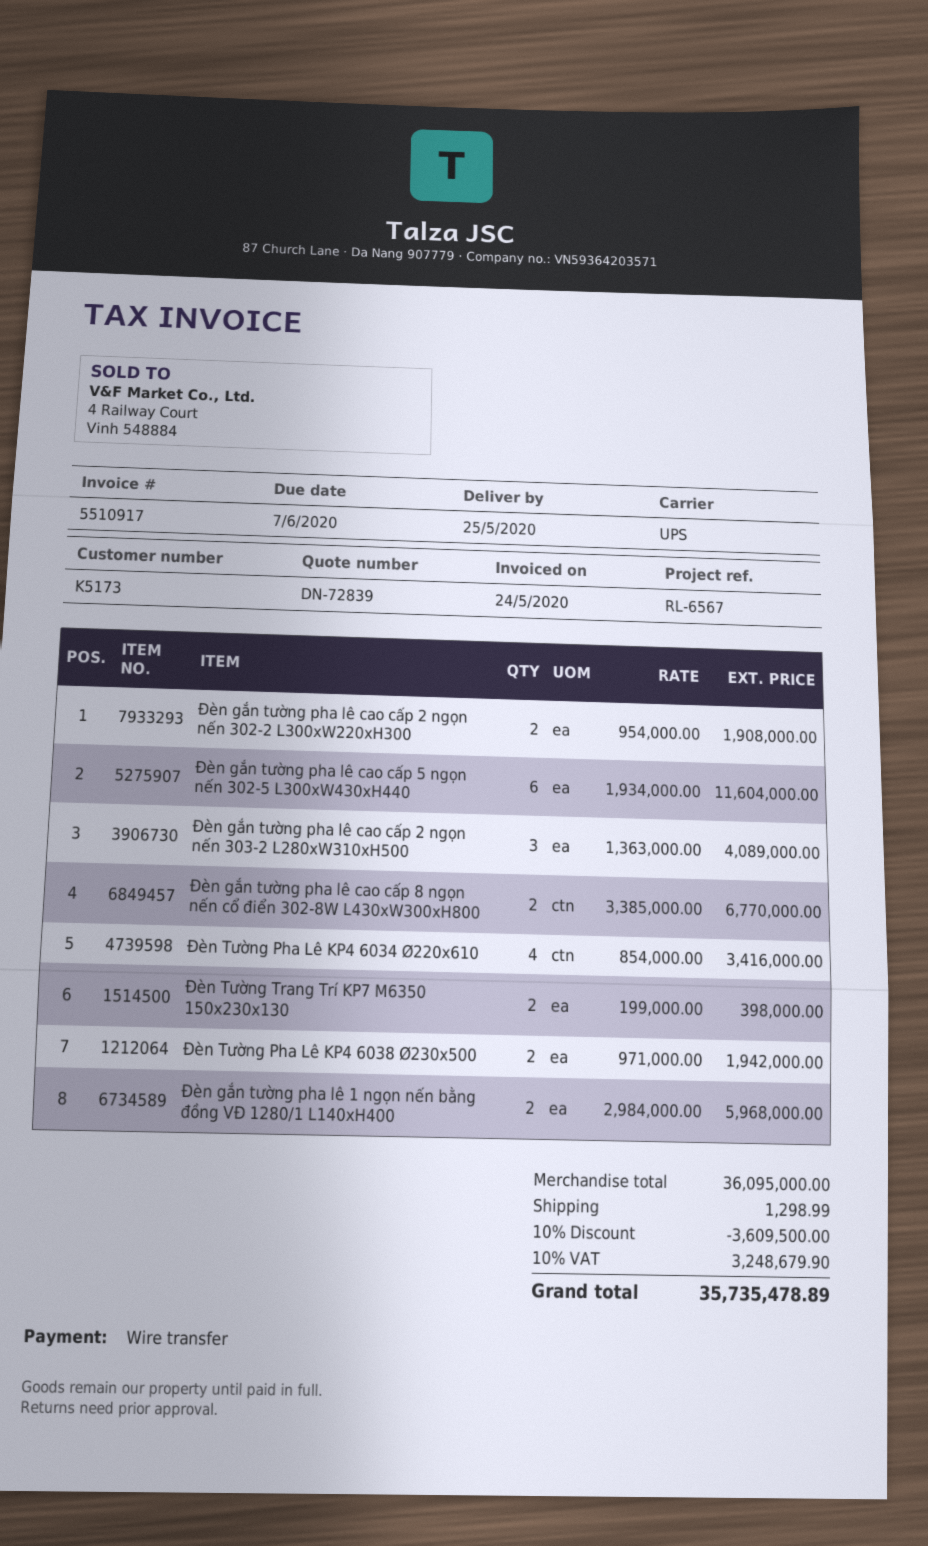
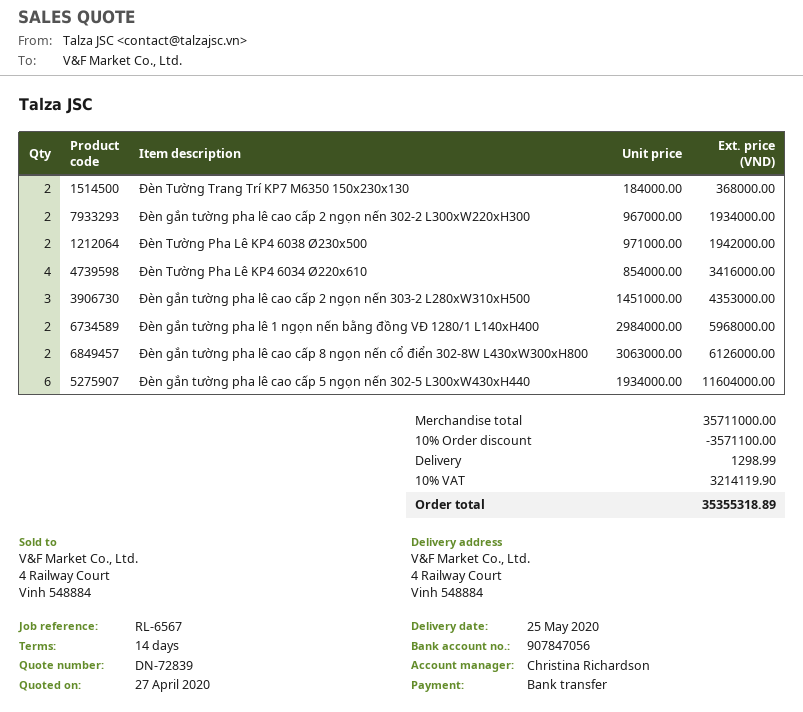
Đèn gắn tường pha lê cao cấp 2 ngọn nến 302-2 L300xW220xH300: 2 x 954000.00 = 1908000.00 -> 2 x 967000.00 = 1934000.00
Đèn gắn tường pha lê cao cấp 2 ngọn nến 303-2 L280xW310xH500: 3 x 1363000.00 = 4089000.00 -> 3 x 1451000.00 = 4353000.00
Đèn gắn tường pha lê cao cấp 8 ngọn nến cổ điển 302-8W L430xW300xH800: 2 x 3385000.00 = 6770000.00 -> 2 x 3063000.00 = 6126000.00
Đèn Tường Trang Trí KP7 M6350 150x230x130: 2 x 199000.00 = 398000.00 -> 2 x 184000.00 = 368000.00
subtotal: 36095000.00 -> 35711000.00
discount: 10% = 3609500.00 -> 10% = 3571100.00
tax: 10% = 3248679.90 -> 10% = 3214119.90
total: 35735478.89 -> 35355318.89

